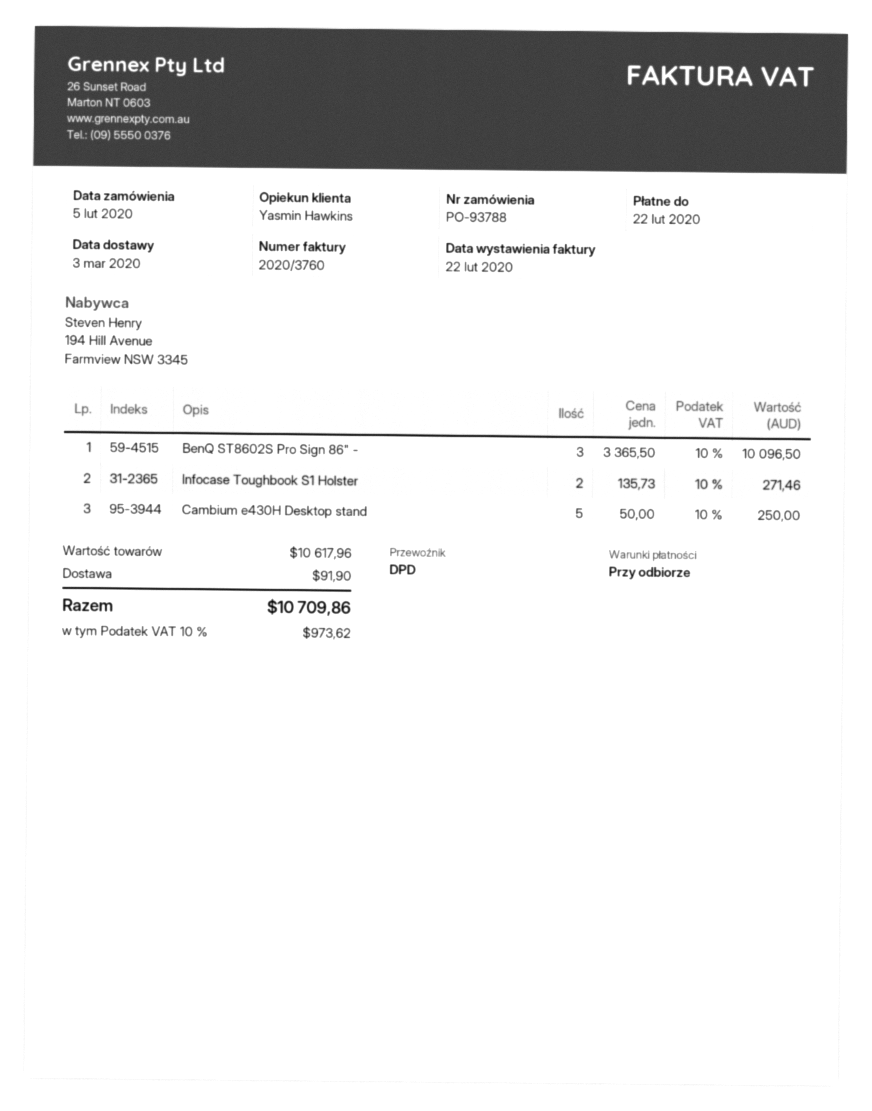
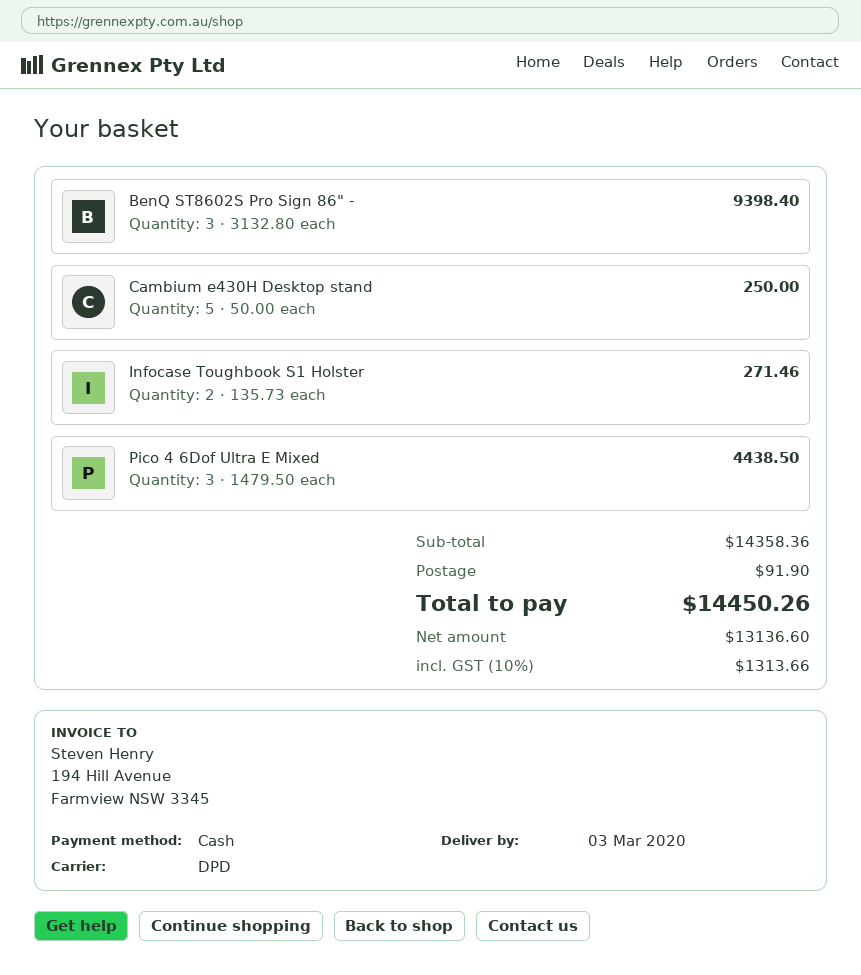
BenQ ST8602S Pro Sign 86" -: 3 x 3365.50 = 10096.50 -> 3 x 3132.80 = 9398.40
Pico 4 6Dof Ultra E Mixed: none -> 3 x 1479.50 = 4438.50
subtotal: 10617.96 -> 14358.36
tax: 10% = 973.62 -> 10% = 1313.66
total: 10709.86 -> 14450.26

